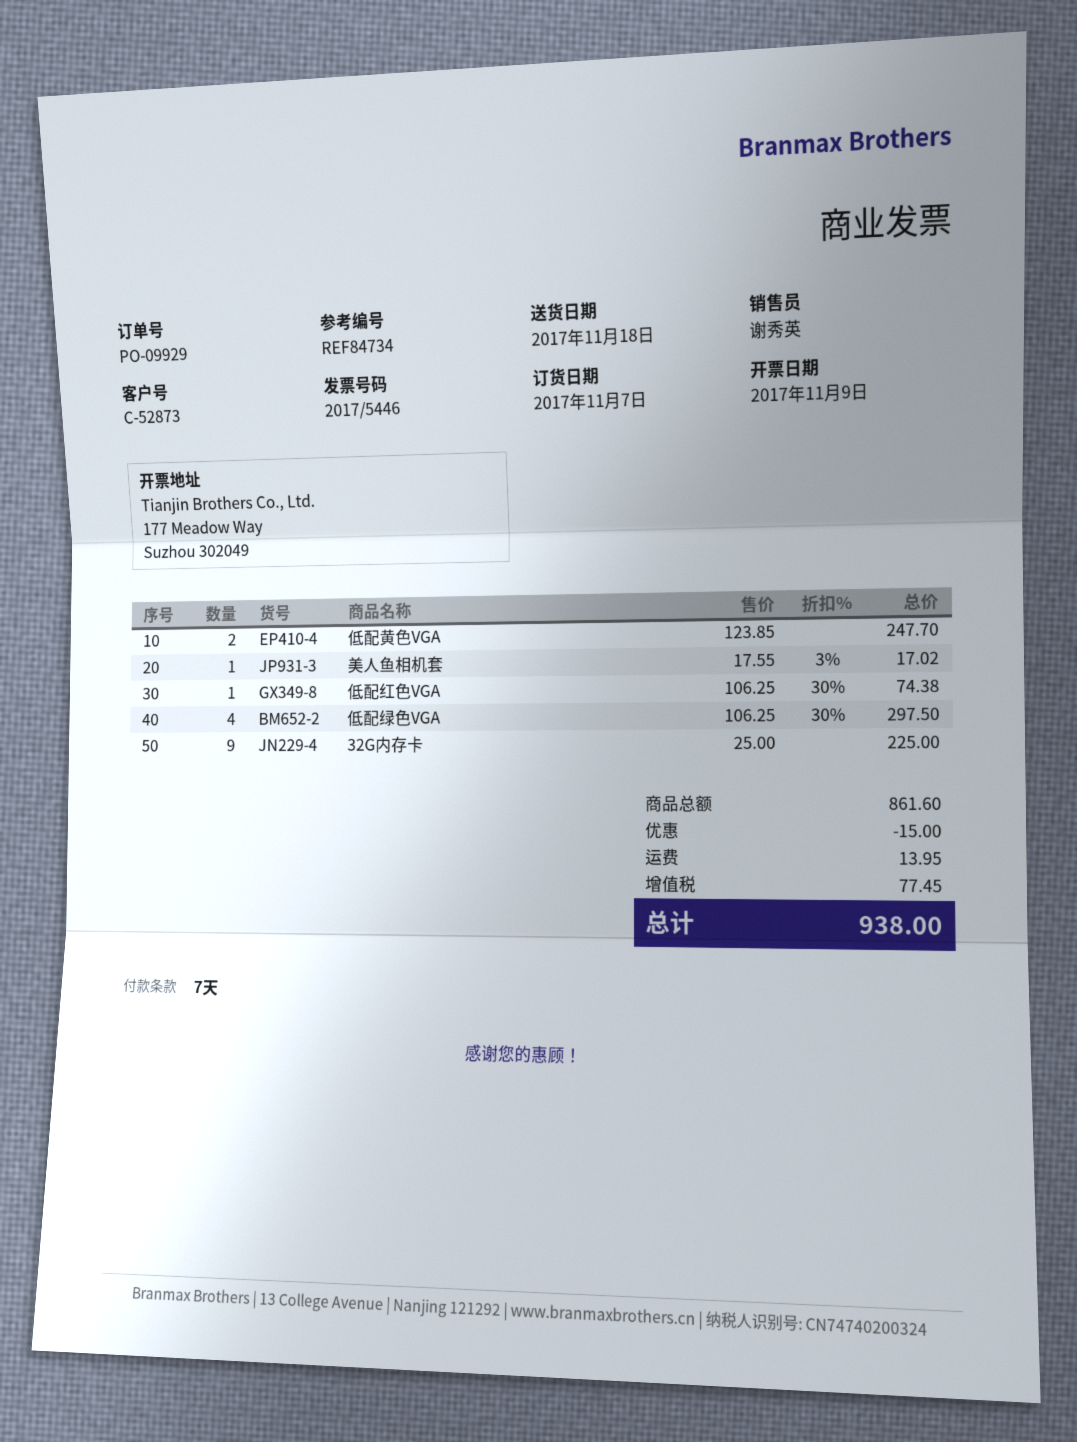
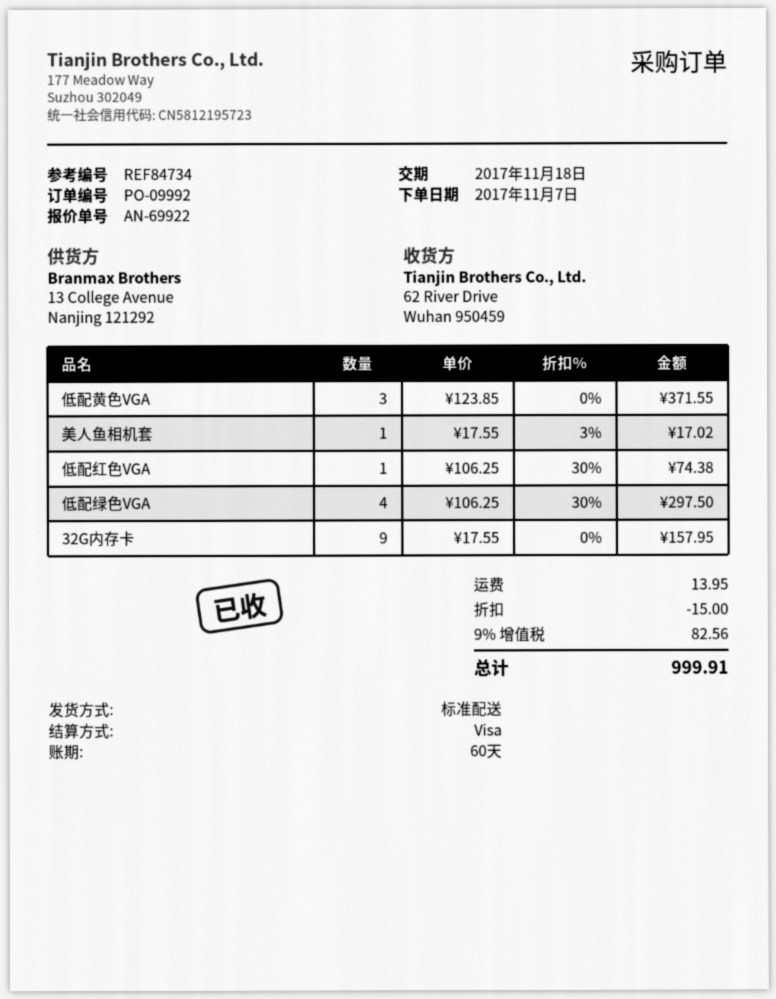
order number: PO-09929 -> PO-09992
payment terms: 7 days -> 60 days
低配黄色VGA: 2 x 123.85 = 247.70 -> 3 x 123.85 = 371.55
32G内存卡: 9 x 25.00 = 225.00 -> 9 x 17.55 = 157.95
tax: 77.45 -> 82.56
total: 938.00 -> 999.91

